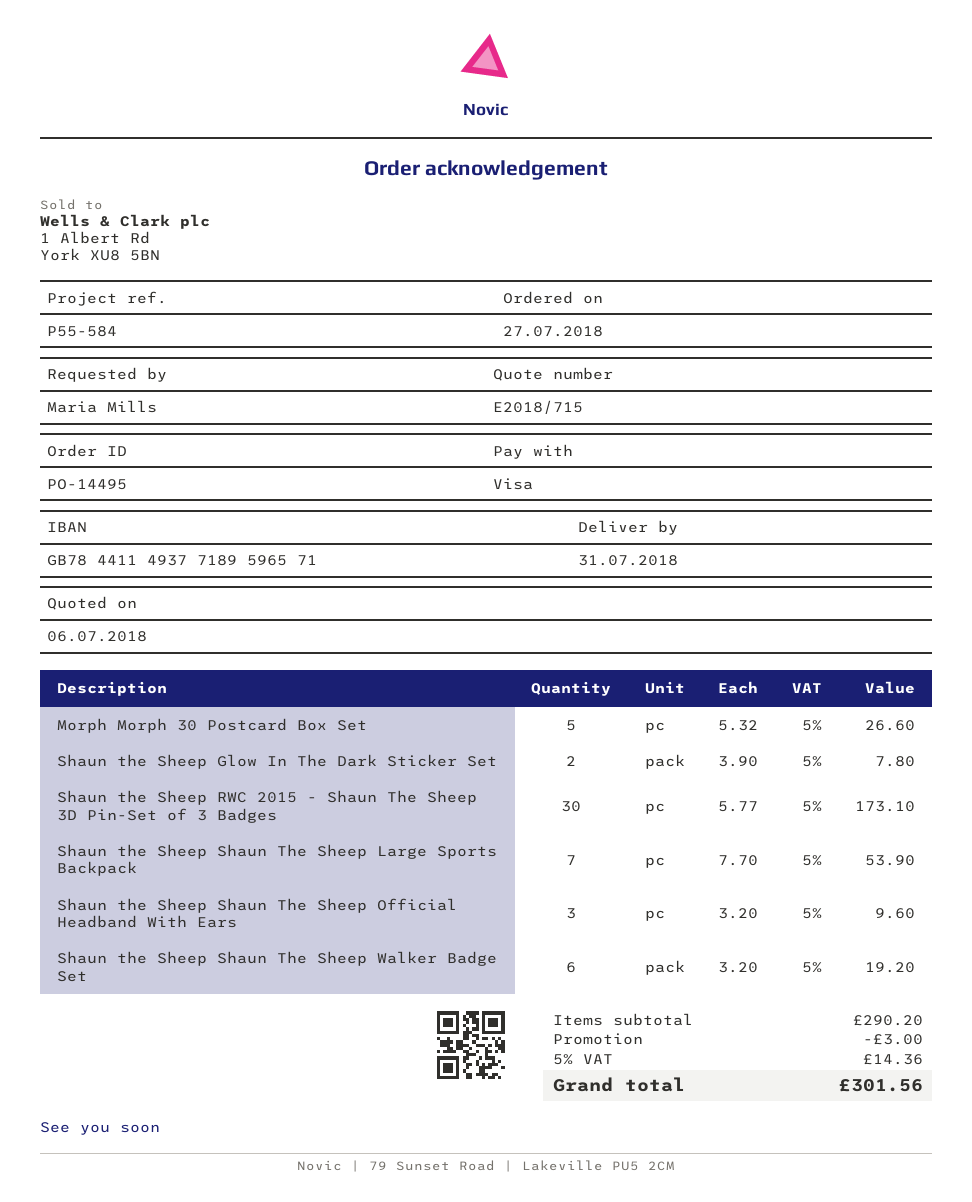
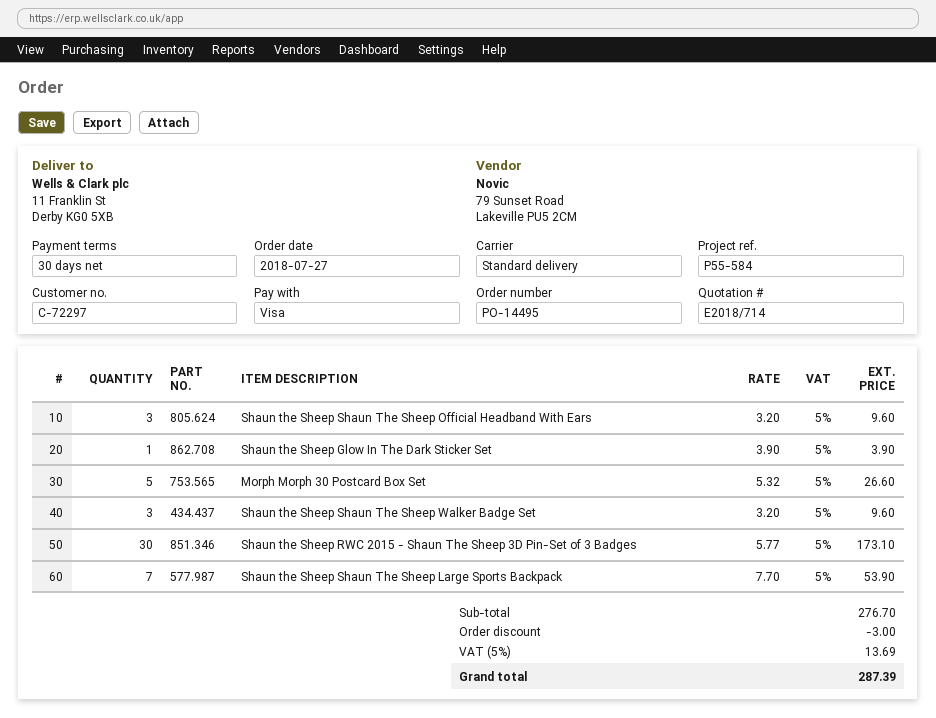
quote number: E2018/715 -> E2018/714
Shaun the Sheep Glow In The Dark Sticker Set: 2 x 3.90 = 7.80 -> 1 x 3.90 = 3.90
Shaun the Sheep Shaun The Sheep Walker Badge Set: 6 x 3.20 = 19.20 -> 3 x 3.20 = 9.60
subtotal: 290.20 -> 276.70
tax: 5% = 14.36 -> 5% = 13.69
total: 301.56 -> 287.39

